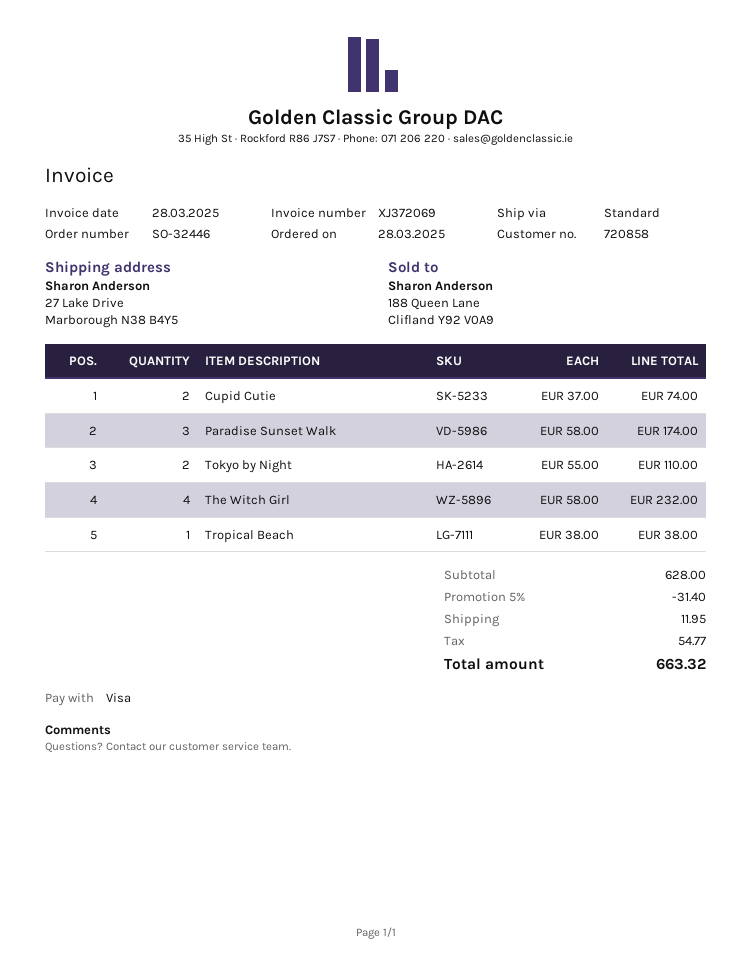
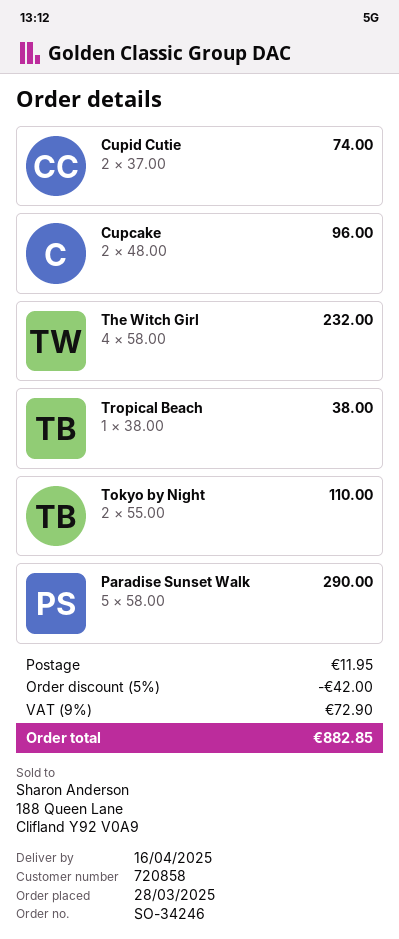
order number: SO-32446 -> SO-34246
Paradise Sunset Walk: 3 x 58.00 = 174.00 -> 5 x 58.00 = 290.00
Cupcake: none -> 2 x 48.00 = 96.00
discount: 5% = 31.40 -> 5% = 42.00
tax: 54.77 -> 72.90
total: 663.32 -> 882.85

